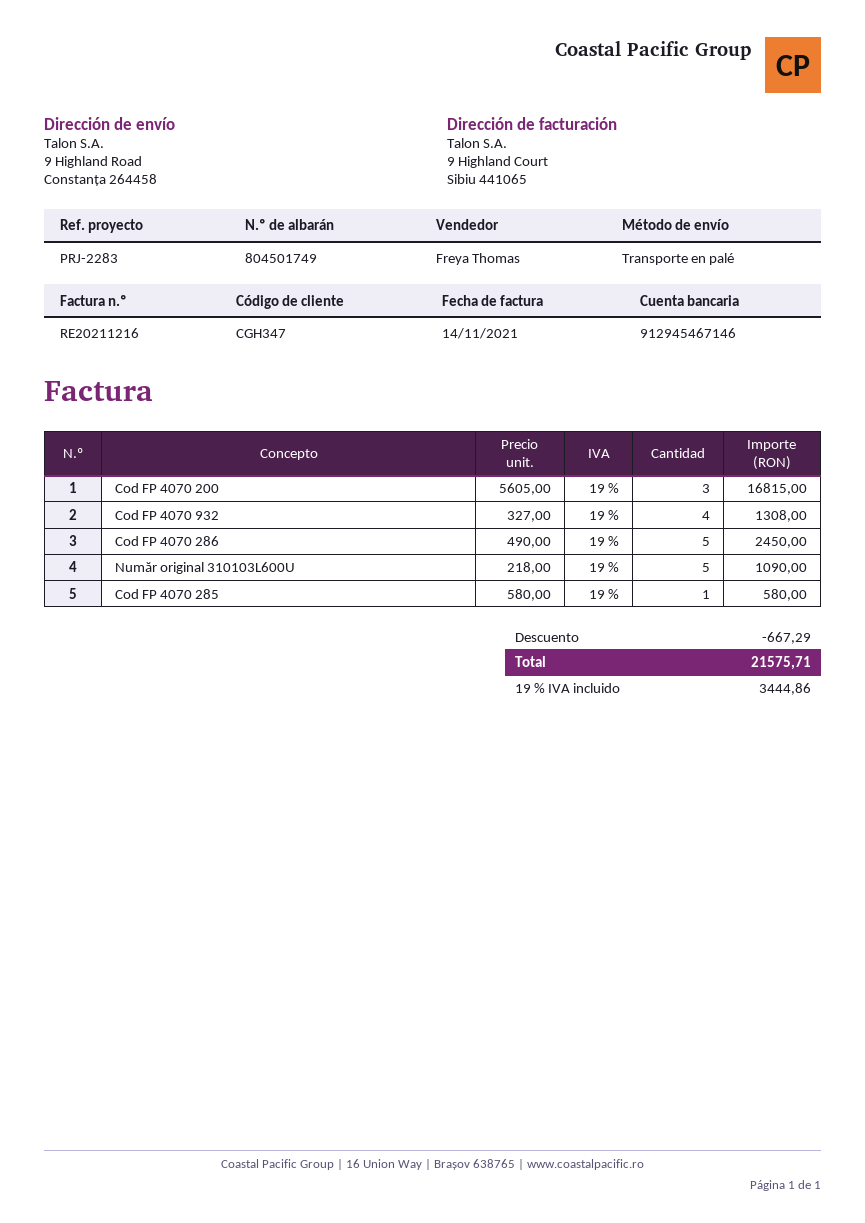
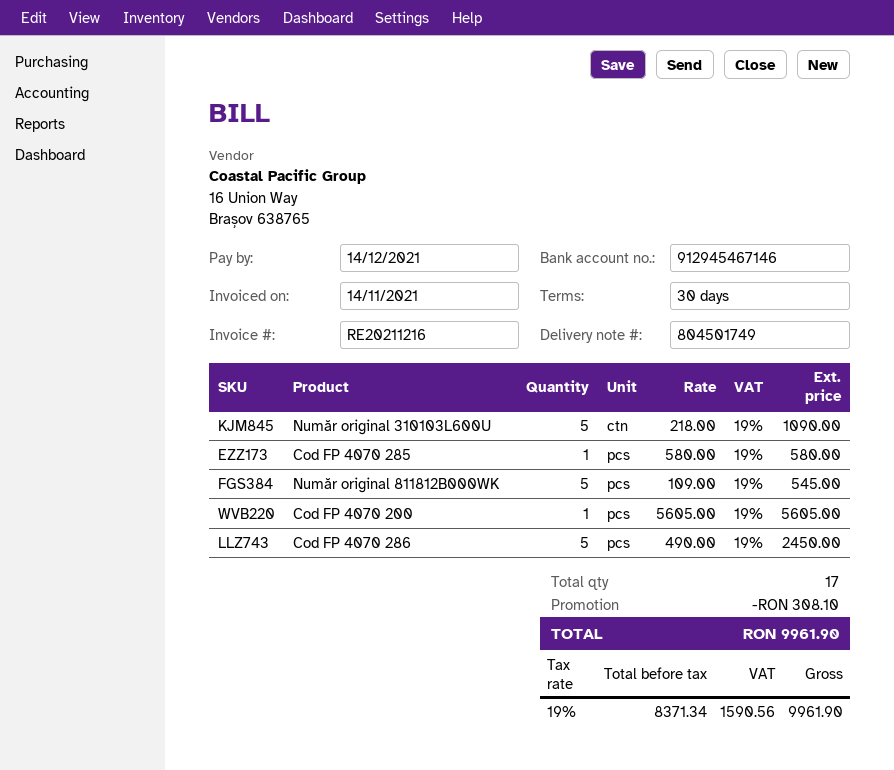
Cod FP 4070 200: 3 x 5605.00 = 16815.00 -> 1 x 5605.00 = 5605.00
Cod FP 4070 932: 4 x 327.00 = 1308.00 -> none
Număr original 811812B000WK: none -> 5 x 109.00 = 545.00
discount: 667.29 -> 308.10
tax: 19% = 3444.86 -> 19% = 1590.56
total: 21575.71 -> 9961.90

